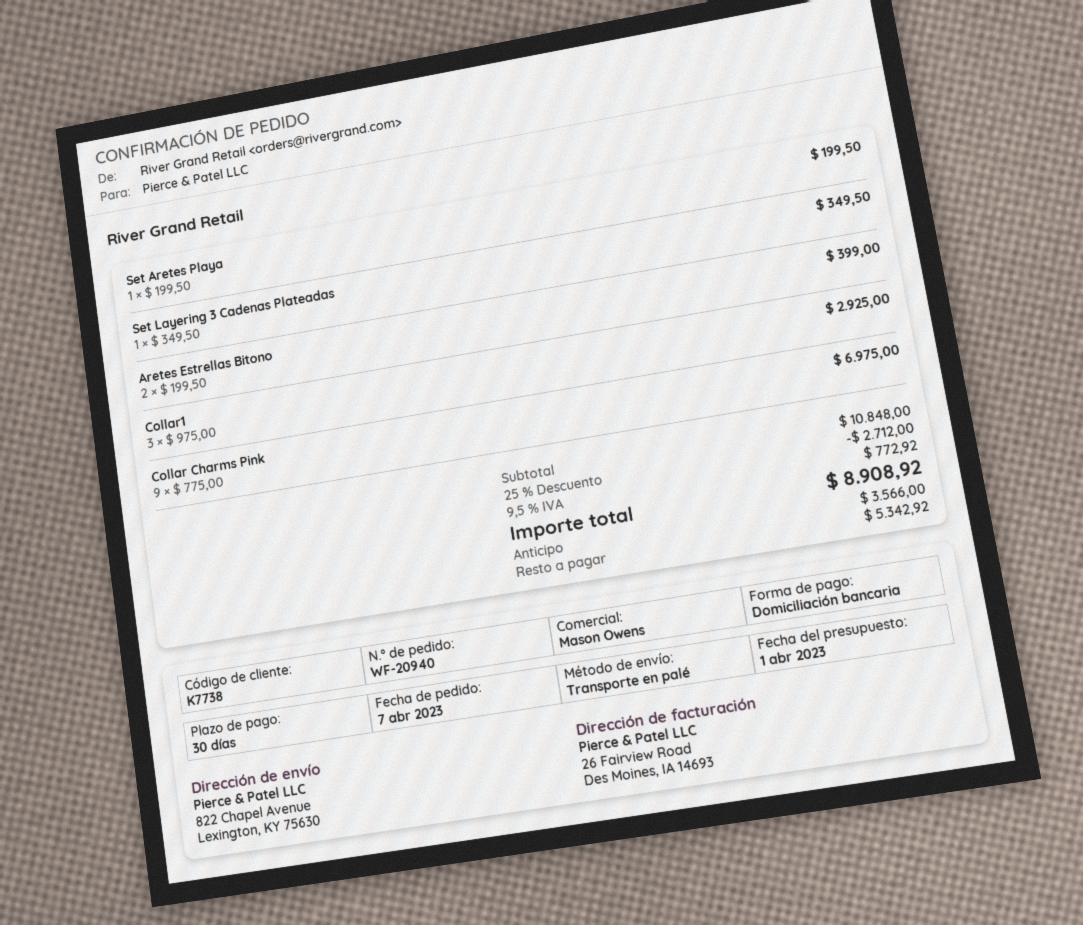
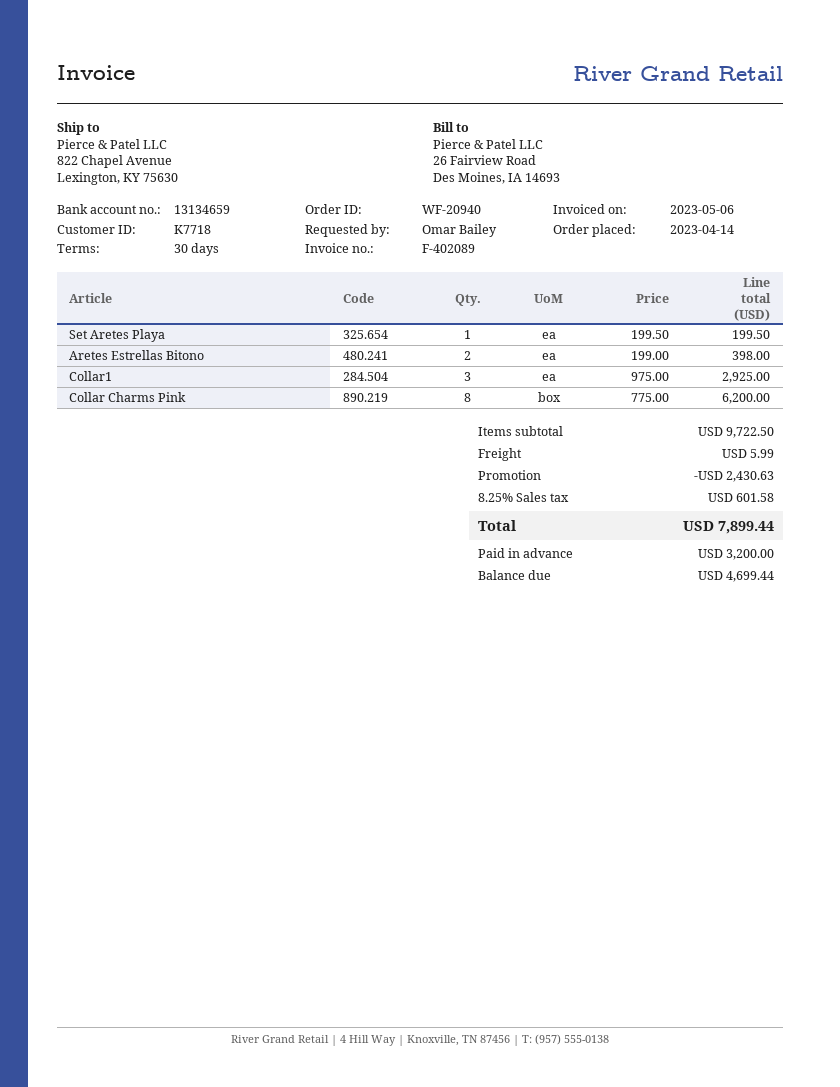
order date: 2023-04-07 -> 2023-04-14
customer number: K7738 -> K7718
Set Layering 3 Cadenas Plateadas: 1 x 349.50 = 349.50 -> none
Aretes Estrellas Bitono: 2 x 199.50 = 399.00 -> 2 x 199.00 = 398.00
Collar Charms Pink: 9 x 775.00 = 6975.00 -> 8 x 775.00 = 6200.00
subtotal: 10848.00 -> 9722.50
discount: 2712.00 -> 2430.63
shipping: none -> 5.99
tax: 9.5% = 772.92 -> 8.25% = 601.58
total: 8908.92 -> 7899.44
deposit: 3566.00 -> 3200.00
balance: 5342.92 -> 4699.44

